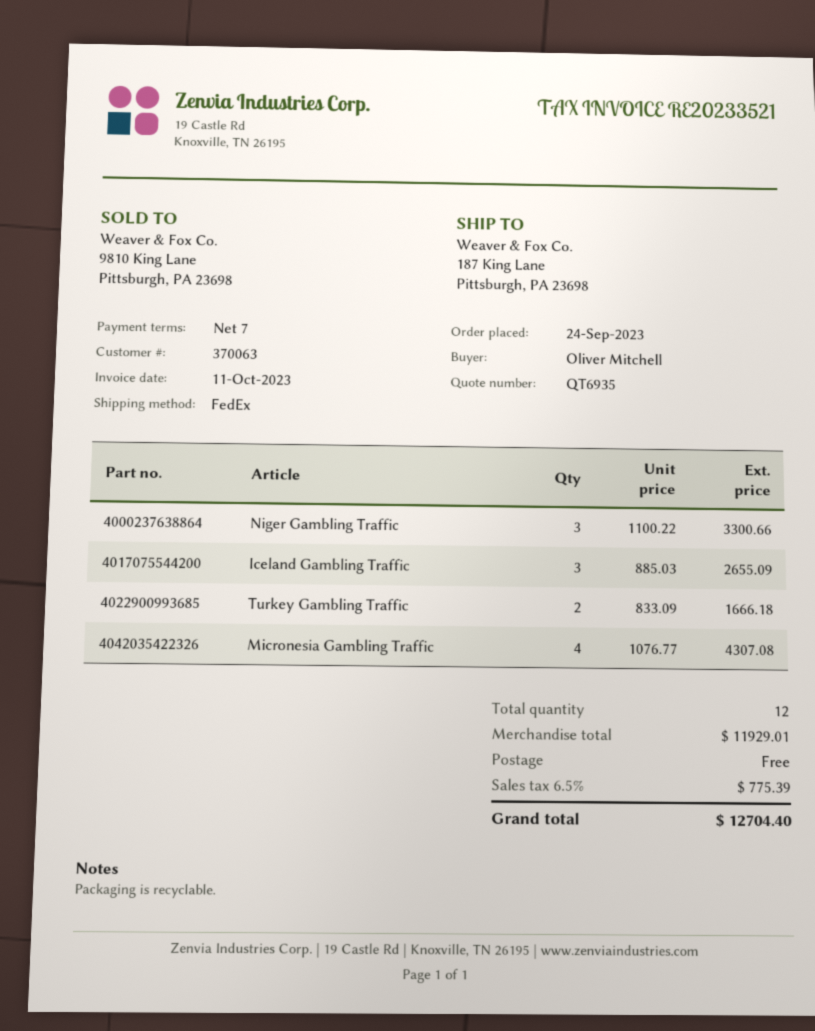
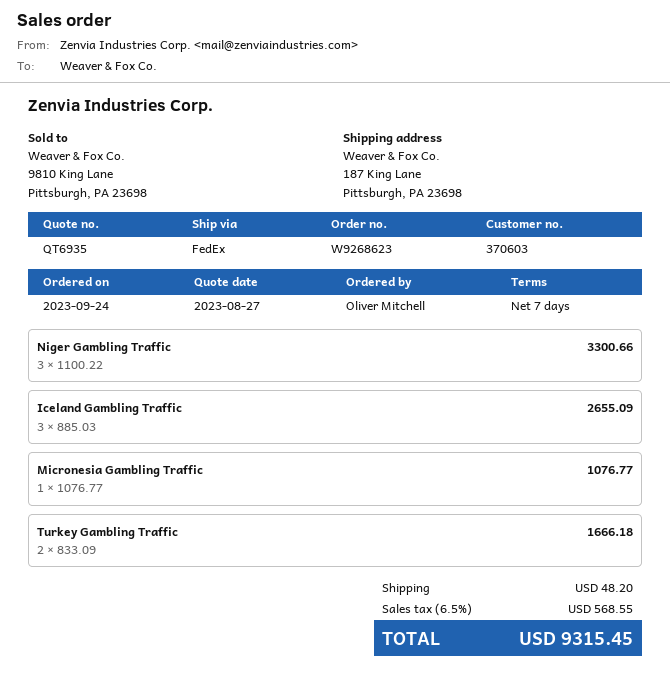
customer number: 370063 -> 370603
Micronesia Gambling Traffic: 4 x 1076.77 = 4307.08 -> 1 x 1076.77 = 1076.77
shipping: 0.00 -> 48.20
tax: 6.5% = 775.39 -> 6.5% = 568.55
total: 12704.40 -> 9315.45

